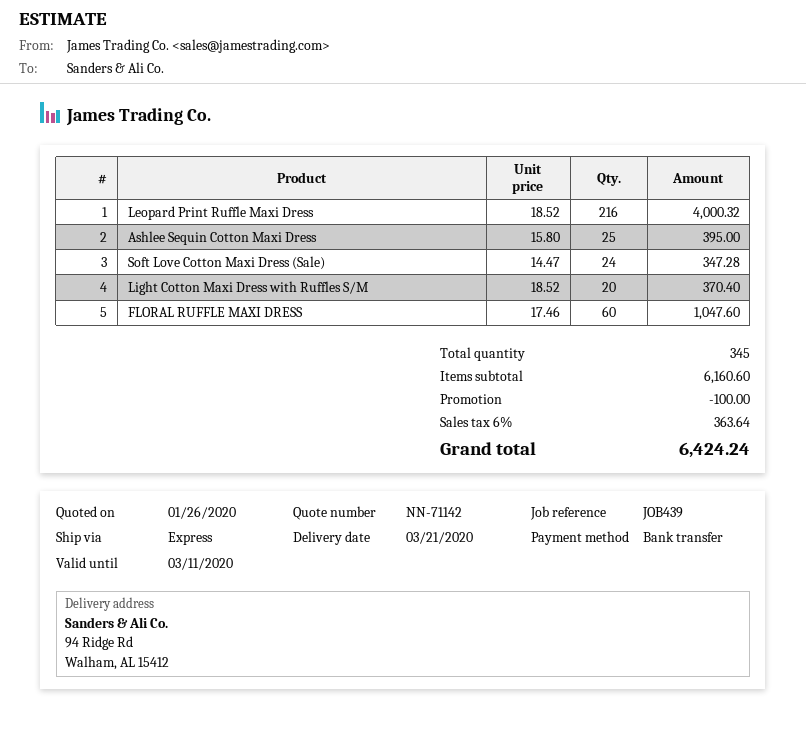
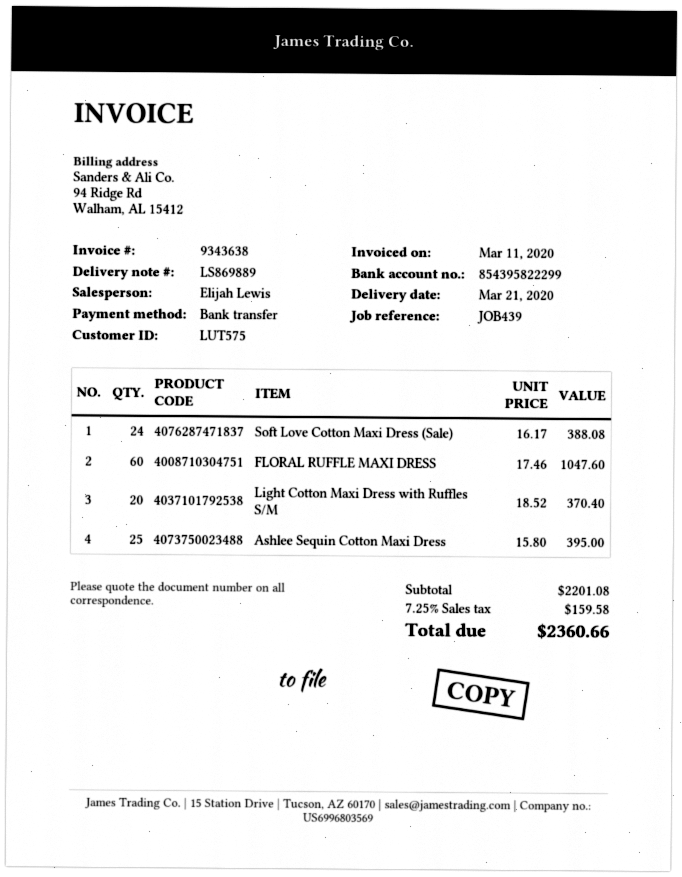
Leopard Print Ruffle Maxi Dress: 216 x 18.52 = 4000.32 -> none
Soft Love Cotton Maxi Dress (Sale): 24 x 14.47 = 347.28 -> 24 x 16.17 = 388.08
subtotal: 6160.60 -> 2201.08
discount: 100.00 -> none
tax: 6% = 363.64 -> 7.25% = 159.58
total: 6424.24 -> 2360.66

